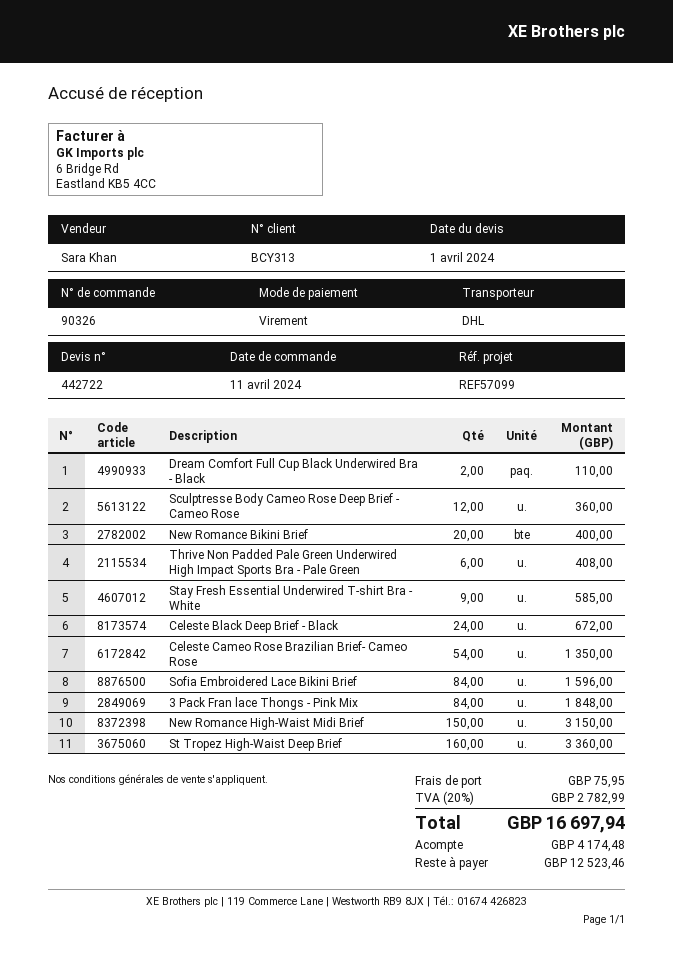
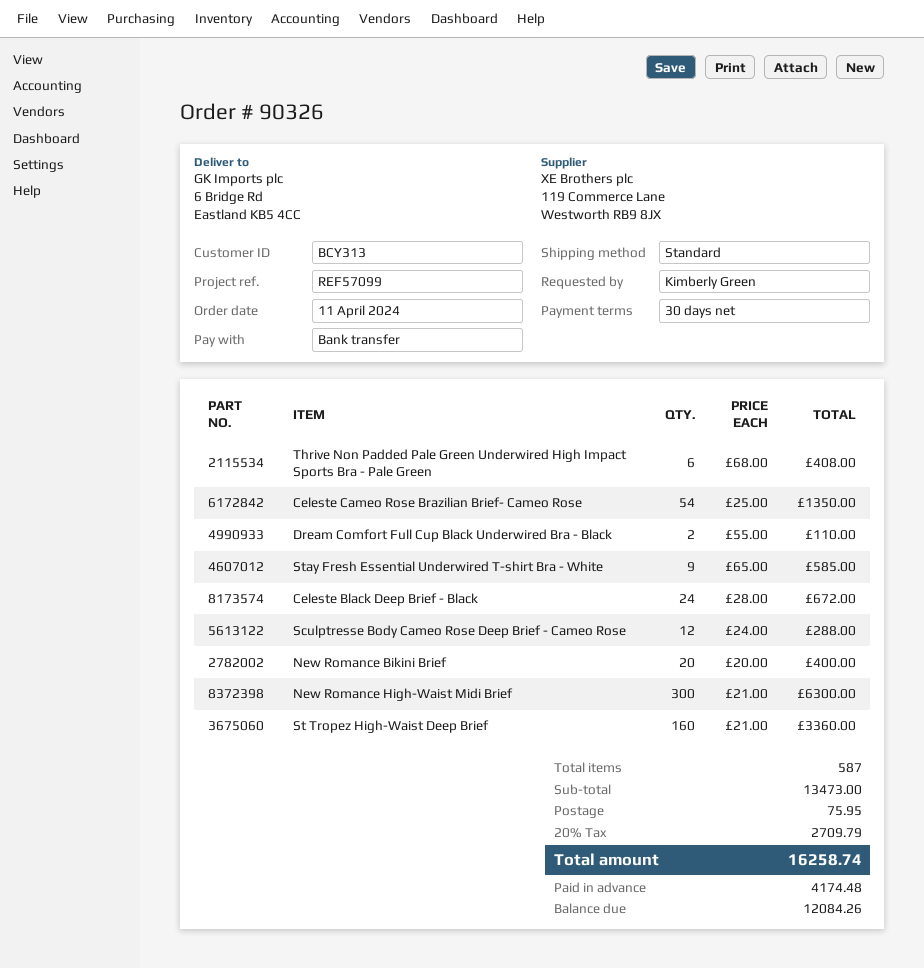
shipping method: DHL -> standard
Sculptresse Body Cameo Rose Deep Brief - Cameo Rose: 12 for 360.00 -> 12 for 288.00
Sofia Embroidered Lace Bikini Brief: 84 for 1596.00 -> none
3 Pack Fran lace Thongs - Pink Mix: 84 for 1848.00 -> none
New Romance High-Waist Midi Brief: 150 for 3150.00 -> 300 for 6300.00
tax: 20% = 2782.99 -> 20% = 2709.79
total: 16697.94 -> 16258.74
balance: 12523.46 -> 12084.26

